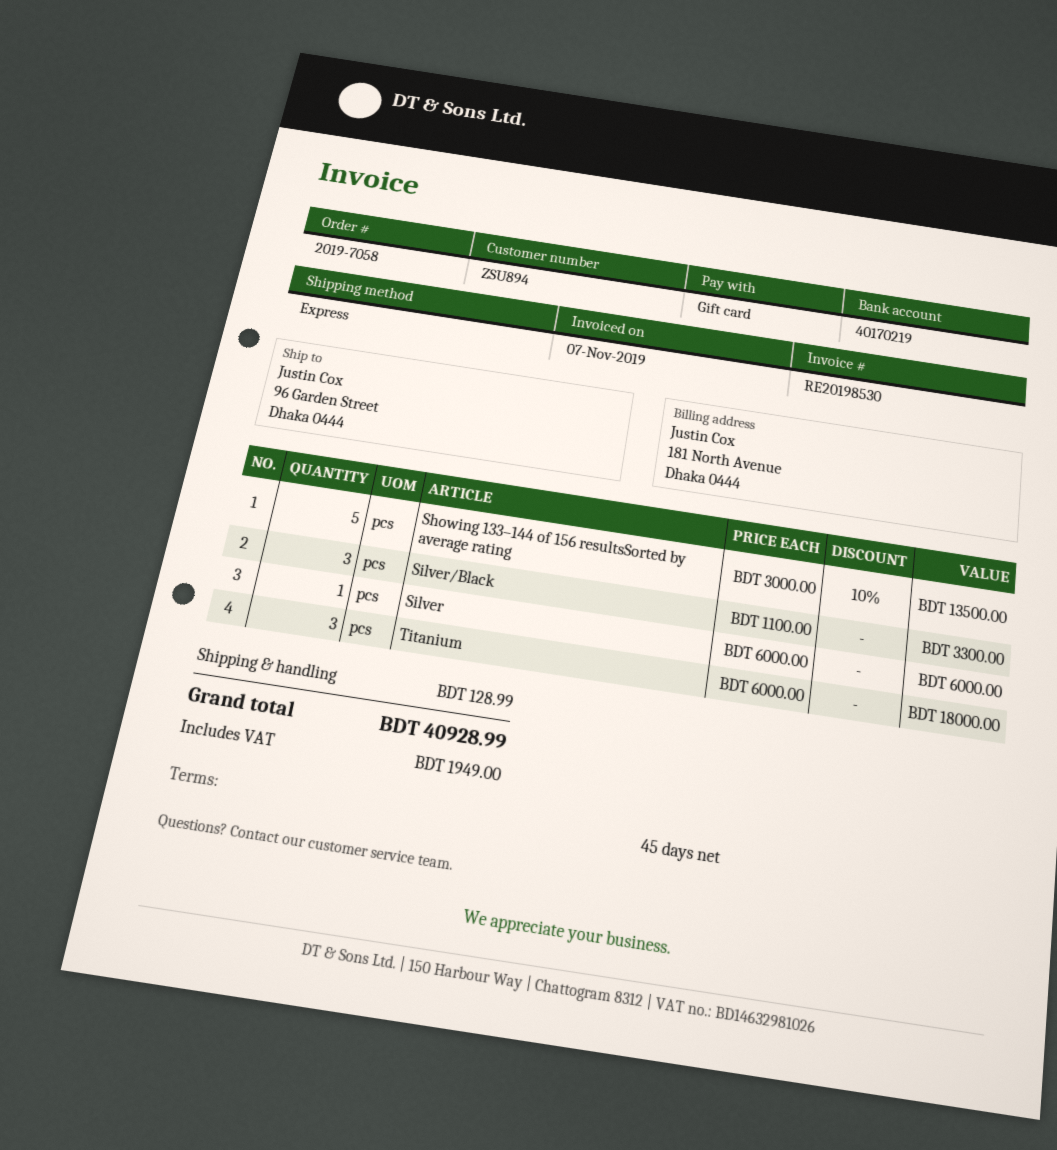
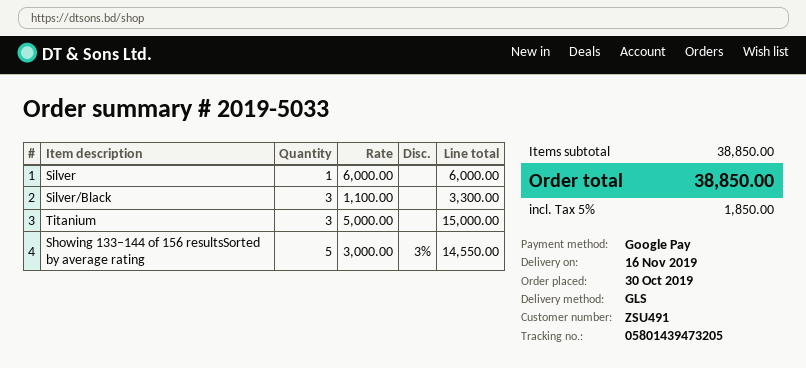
order number: 2019-7058 -> 2019-5033
customer number: ZSU894 -> ZSU491
payment method: gift card -> Google Pay
shipping method: express -> GLS
Showing 133–144 of 156 resultsSorted by average rating: 5 x 3000.00 - 10% = 13500.00 -> 5 x 3000.00 - 3% = 14550.00
Titanium: 3 x 6000.00 = 18000.00 -> 3 x 5000.00 = 15000.00
shipping: 128.99 -> none
tax: 1949.00 -> 1850.00
total: 40928.99 -> 38850.00

